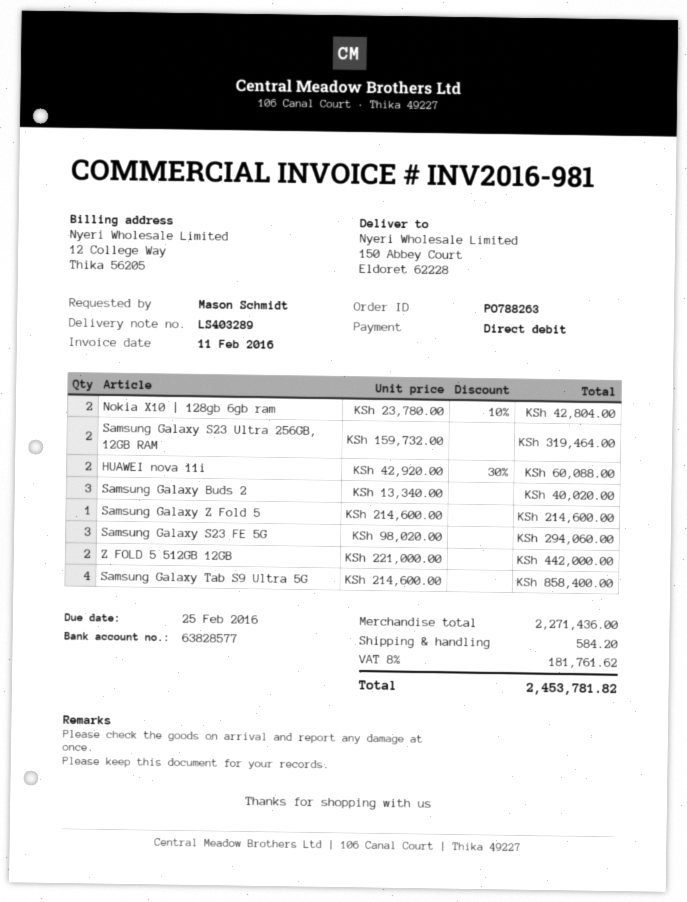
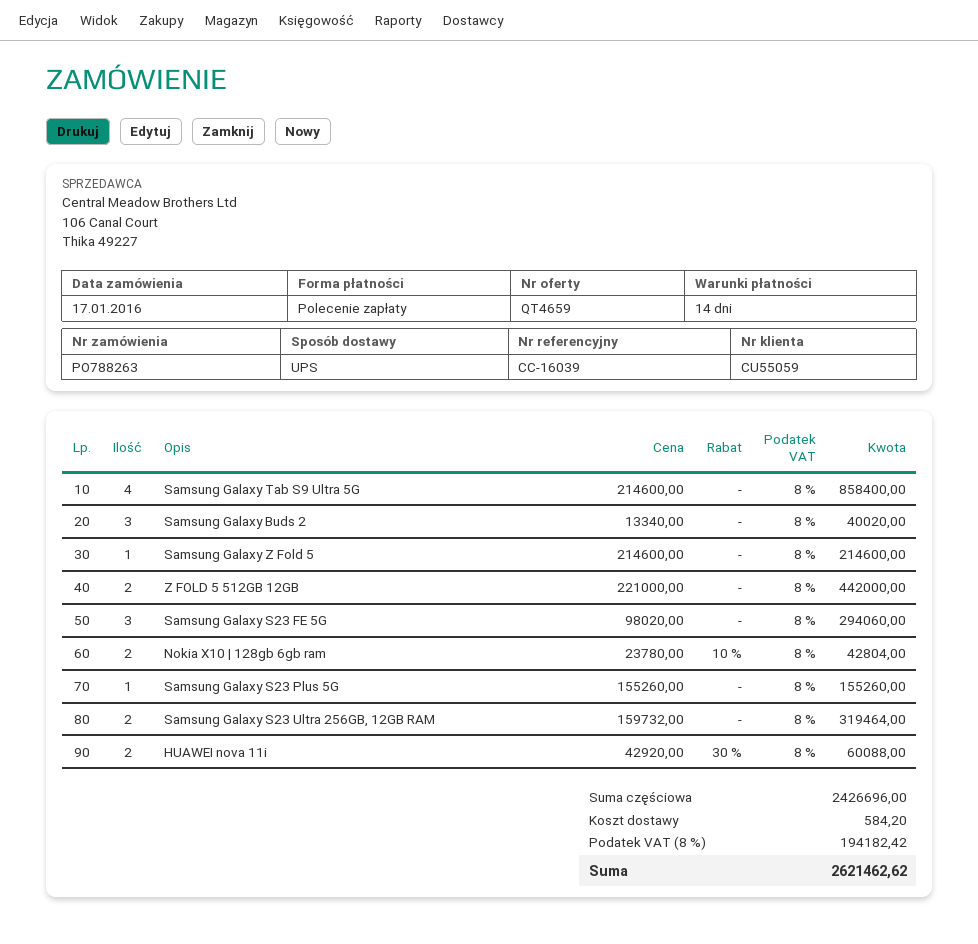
Samsung Galaxy S23 Plus 5G: none -> 1 x 155260.00 = 155260.00
subtotal: 2271436.00 -> 2426696.00
tax: 8% = 181761.62 -> 8% = 194182.42
total: 2453781.82 -> 2621462.62

